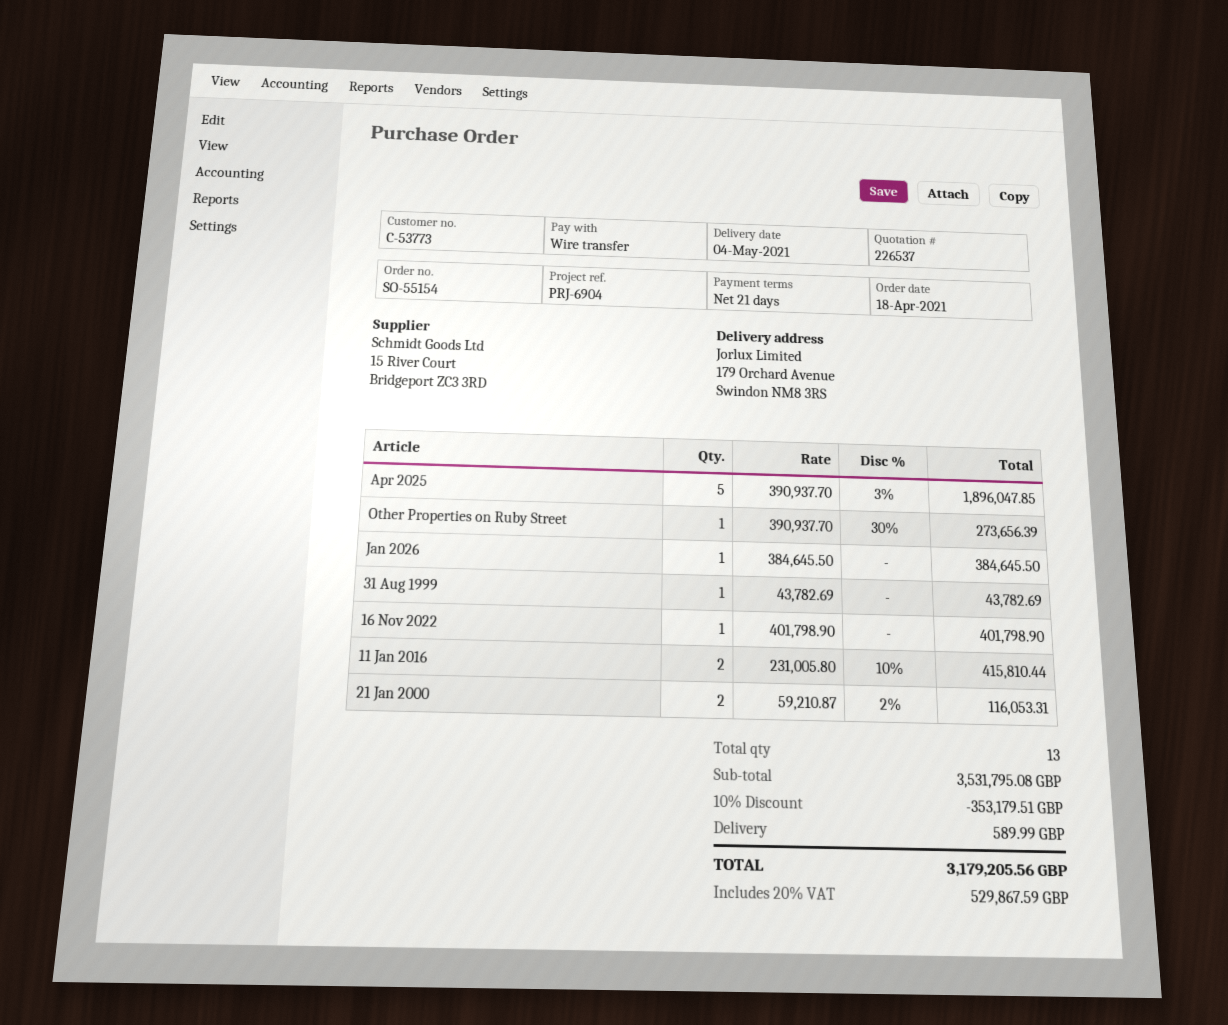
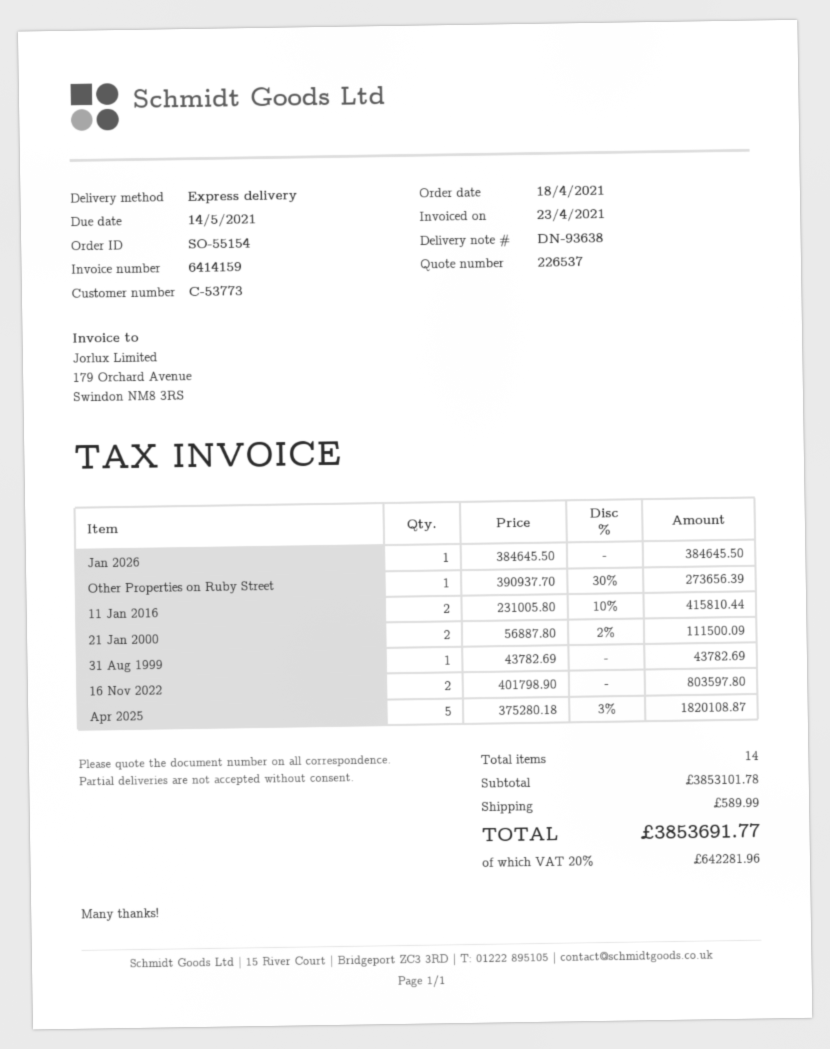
Apr 2025: 5 x 390937.70 - 3% = 1896047.85 -> 5 x 375280.18 - 3% = 1820108.87
16 Nov 2022: 1 x 401798.90 = 401798.90 -> 2 x 401798.90 = 803597.80
21 Jan 2000: 2 x 59210.87 - 2% = 116053.31 -> 2 x 56887.80 - 2% = 111500.09
total quantity: 13 -> 14
subtotal: 3531795.08 -> 3853101.78
discount: 10% = 353179.51 -> none
tax: 20% = 529867.59 -> 20% = 642281.96
total: 3179205.56 -> 3853691.77

